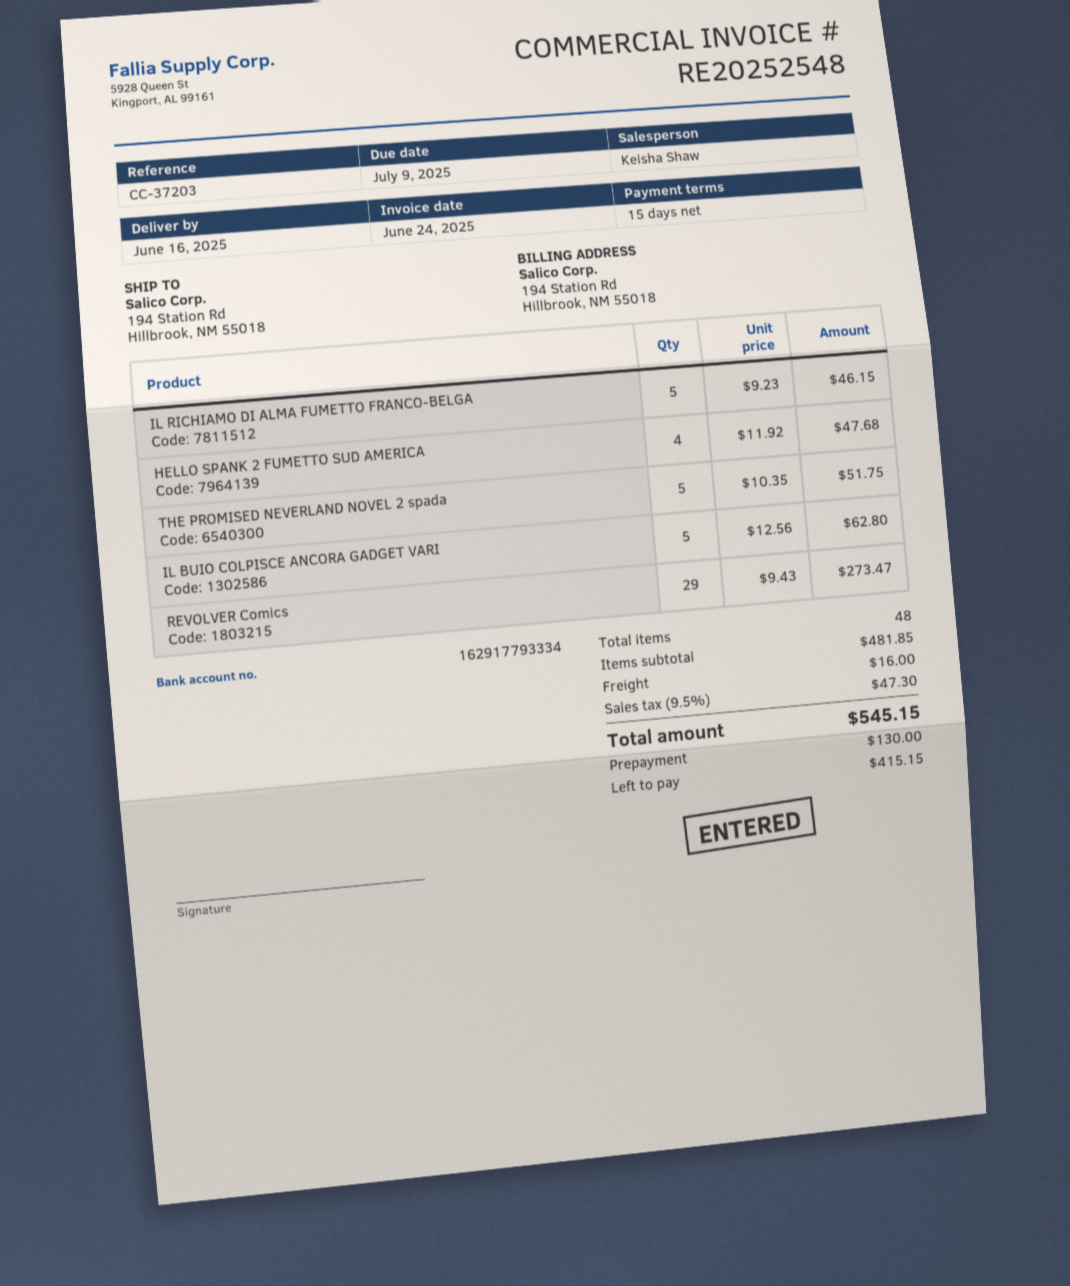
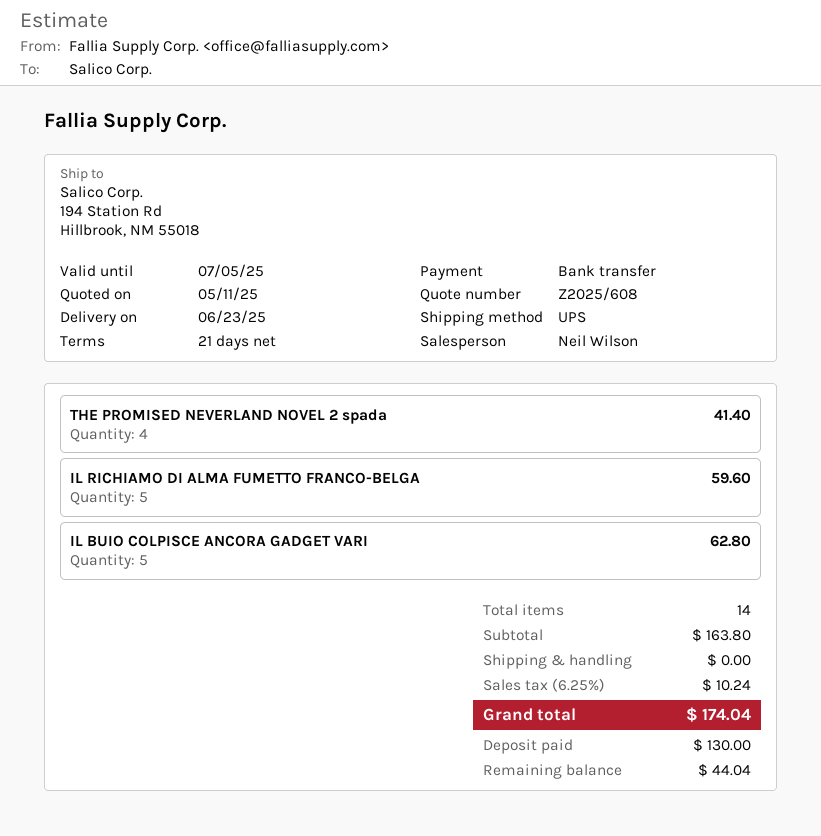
delivery date: 2025-06-16 -> 2025-06-23
payment terms: 15 days -> 21 days
sales rep: Keisha Shaw -> Neil Wilson
IL RICHIAMO DI ALMA FUMETTO FRANCO-BELGA: 5 for 46.15 -> 5 for 59.60
HELLO SPANK 2 FUMETTO SUD AMERICA: 4 for 47.68 -> none
THE PROMISED NEVERLAND NOVEL 2 spada: 5 for 51.75 -> 4 for 41.40
REVOLVER Comics: 29 for 273.47 -> none
total quantity: 48 -> 14
subtotal: 481.85 -> 163.80
shipping: 16.00 -> 0.00
tax: 9.5% = 47.30 -> 6.25% = 10.24
total: 545.15 -> 174.04
balance: 415.15 -> 44.04

